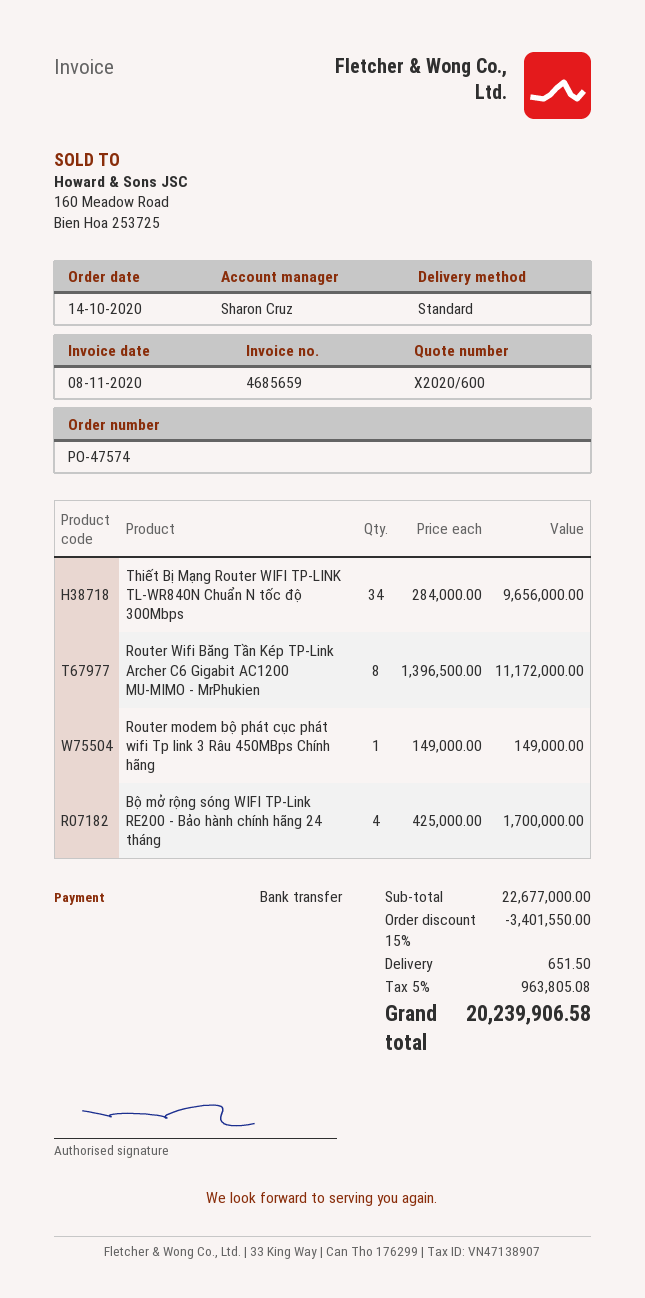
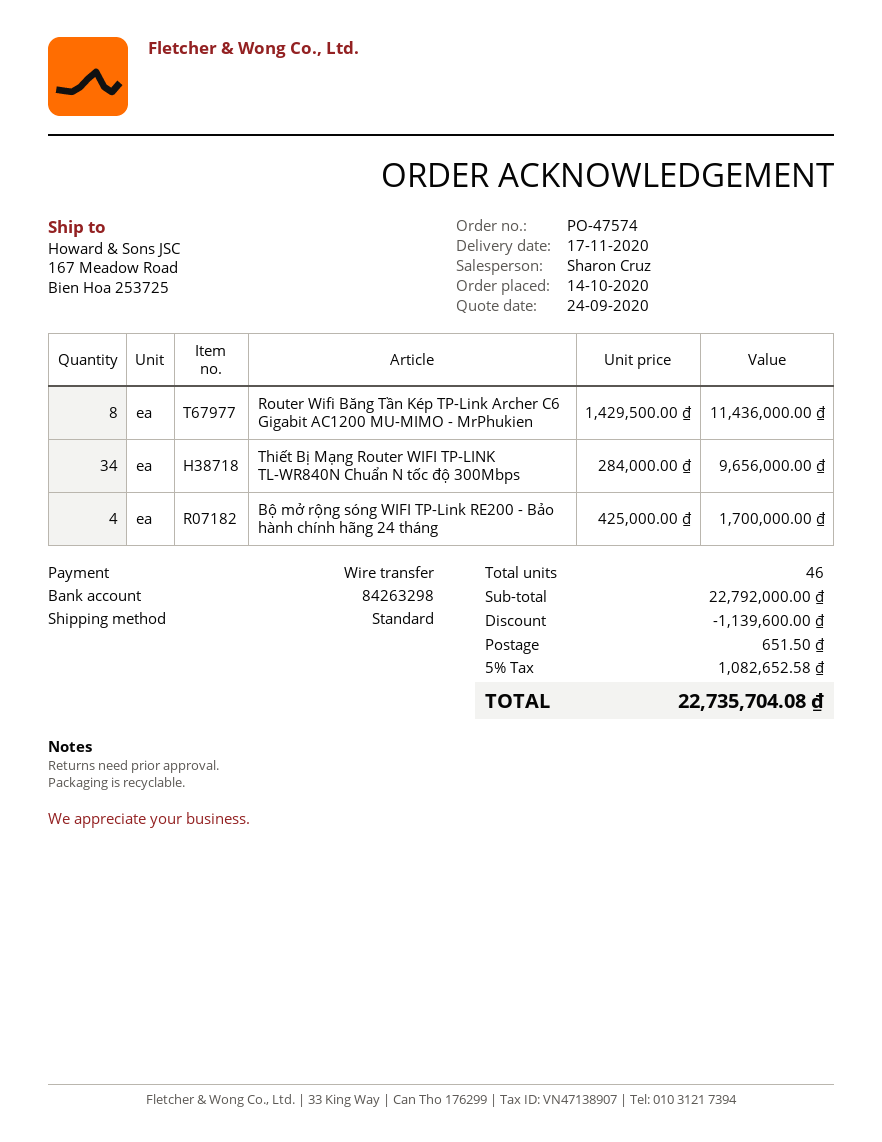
Router Wifi Băng Tần Kép TP-Link Archer C6 Gigabit AC1200 MU-MIMO - MrPhukien: 8 x 1396500.00 = 11172000.00 -> 8 x 1429500.00 = 11436000.00
Router modem bộ phát cục phát wifi Tp link 3 Râu 450MBps Chính hãng: 1 x 149000.00 = 149000.00 -> none
subtotal: 22677000.00 -> 22792000.00
discount: 3401550.00 -> 1139600.00
tax: 5% = 963805.08 -> 5% = 1082652.58
total: 20239906.58 -> 22735704.08

